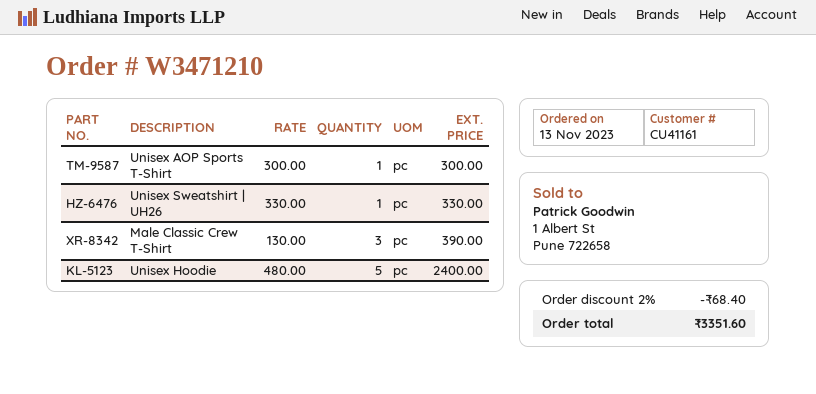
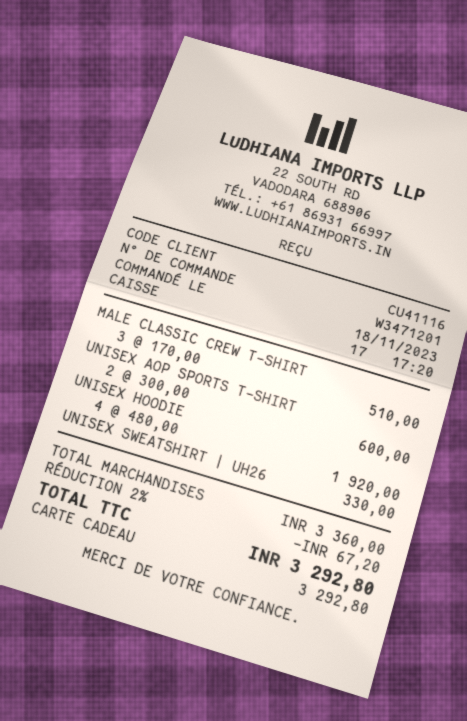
order number: W3471210 -> W3471201
order date: 2023-11-13 -> 2023-11-18
customer number: CU41161 -> CU41116
Unisex AOP Sports T-Shirt: 1 x 300.00 = 300.00 -> 2 x 300.00 = 600.00
Male Classic Crew T-Shirt: 3 x 130.00 = 390.00 -> 3 x 170.00 = 510.00
Unisex Hoodie: 5 x 480.00 = 2400.00 -> 4 x 480.00 = 1920.00
discount: 2% = 68.40 -> 2% = 67.20
total: 3351.60 -> 3292.80

